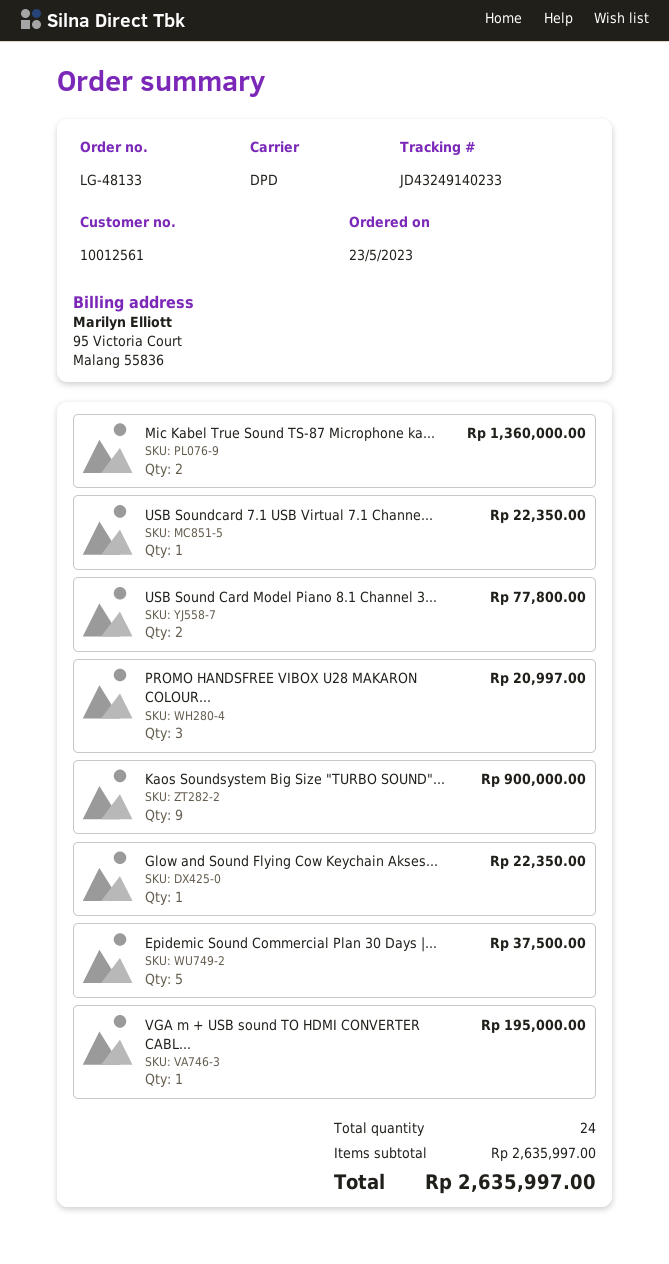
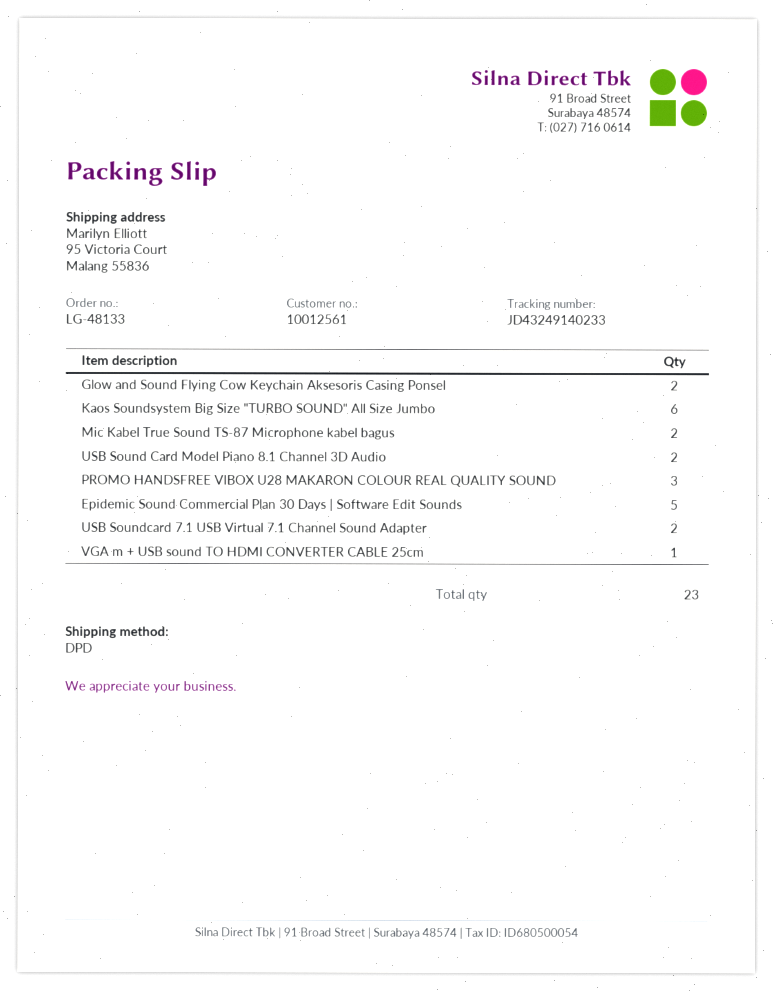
USB Soundcard 7.1 USB Virtual 7.1 Channe...: 1 -> 2
Kaos Soundsystem Big Size "TURBO SOUND"...: 9 -> 6
Glow and Sound Flying Cow Keychain Akses...: 1 -> 2
total quantity: 24 -> 23

